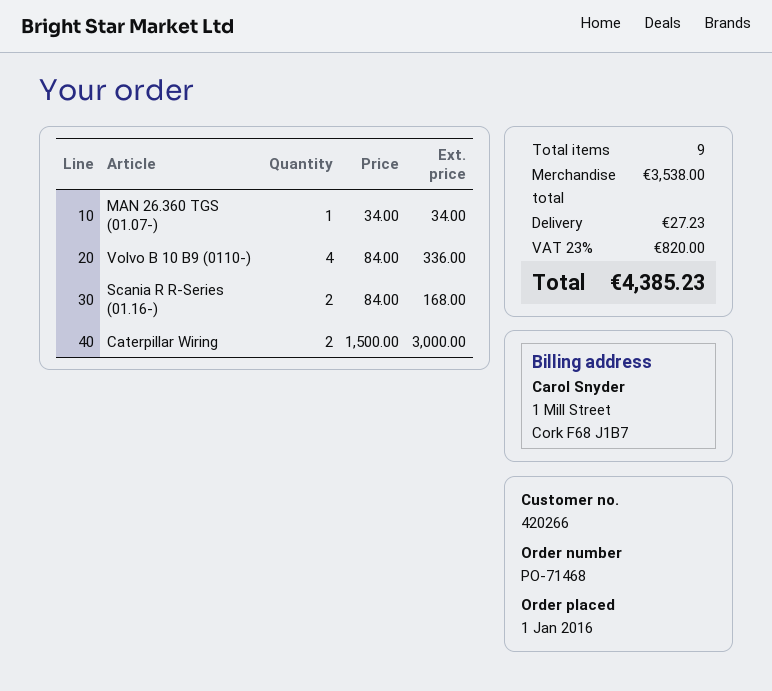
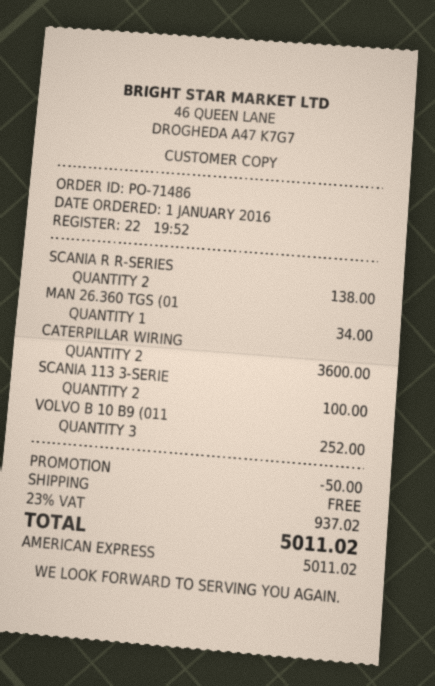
order number: PO-71468 -> PO-71486
Volvo B 10 B9 (0110-): 4 for 336.00 -> 3 for 252.00
Scania R R-Series (01.16-): 2 for 168.00 -> 2 for 138.00
Caterpillar Wiring: 2 for 3000.00 -> 2 for 3600.00
SCANIA 113 3-SERIE: none -> 2 for 100.00
discount: none -> 50.00
shipping: 27.23 -> 0.00
tax: 23% = 820.00 -> 23% = 937.02
total: 4385.23 -> 5011.02

